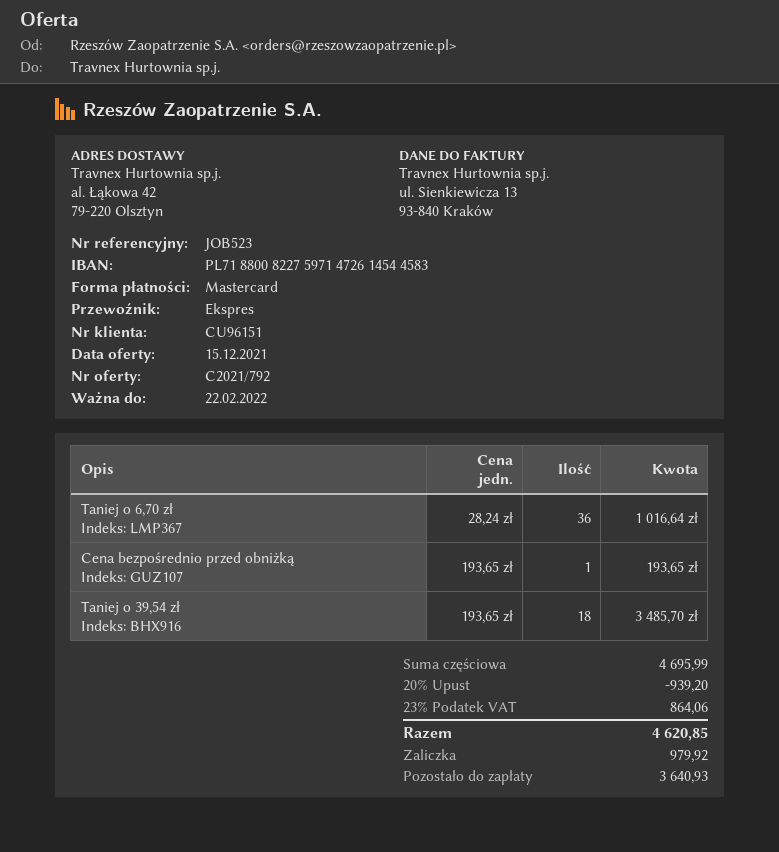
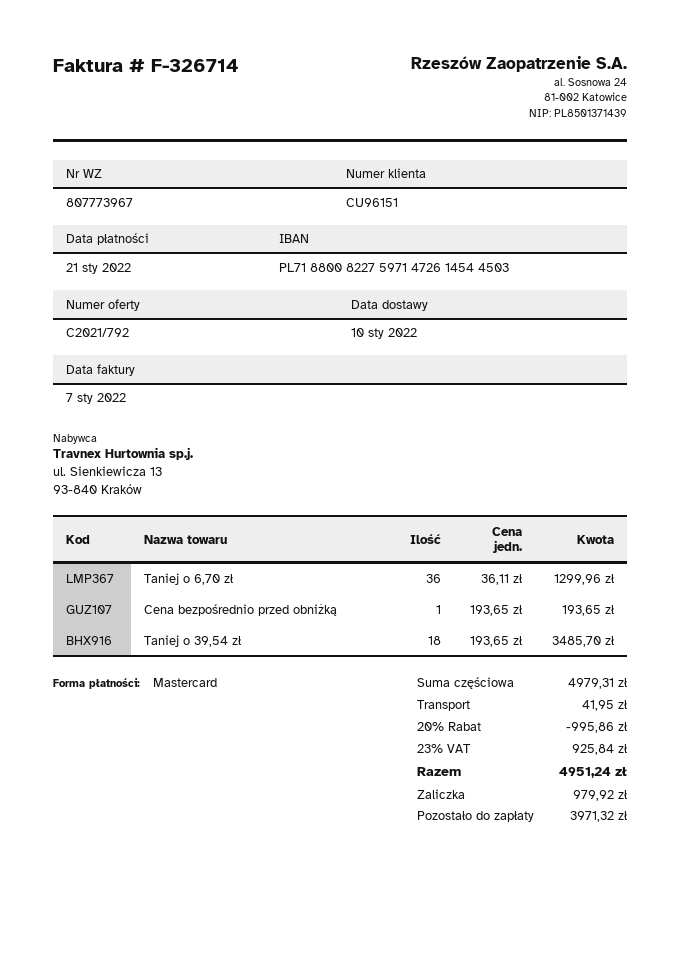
bank account: PL71880082275971472614544583 -> PL71880082275971472614544503
Taniej o 6,70 zł: 36 x 28.24 = 1016.64 -> 36 x 36.11 = 1299.96
subtotal: 4695.99 -> 4979.31
discount: 20% = 939.20 -> 20% = 995.86
shipping: none -> 41.95
tax: 23% = 864.06 -> 23% = 925.84
total: 4620.85 -> 4951.24
balance: 3640.93 -> 3971.32

